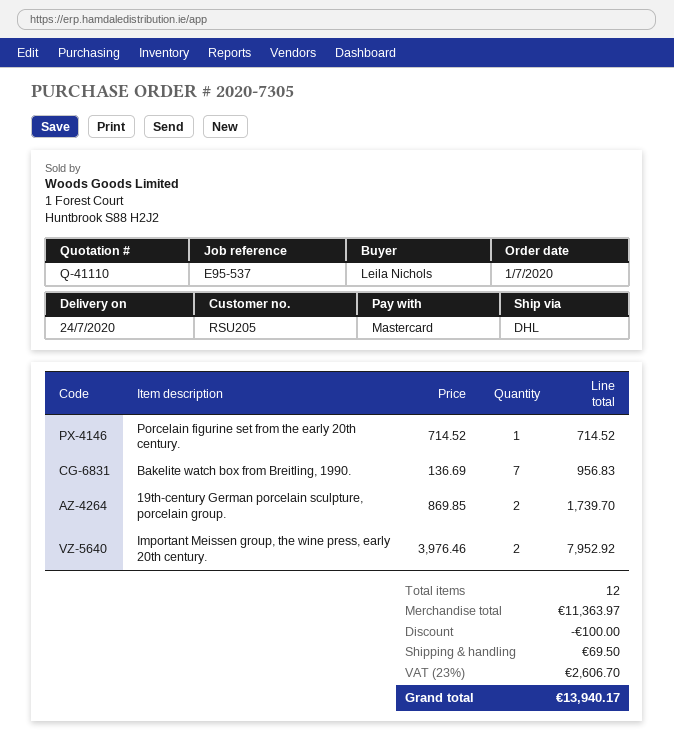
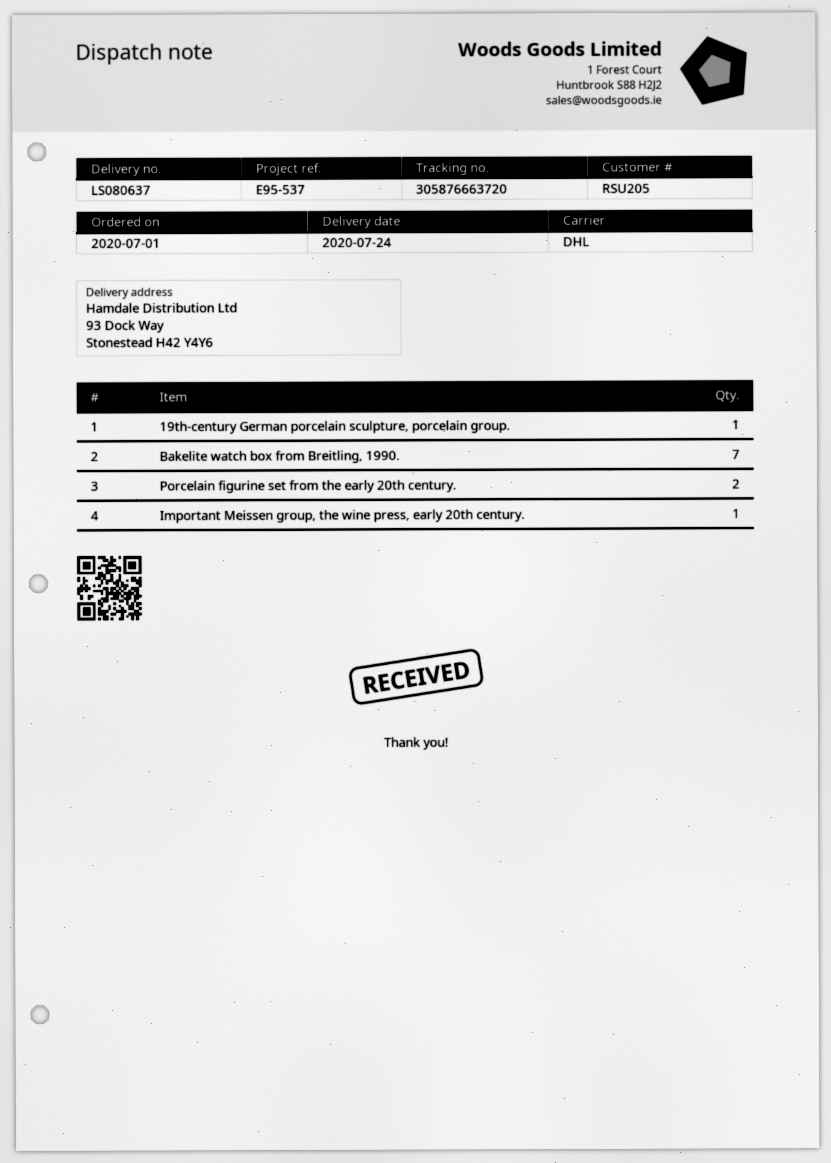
Porcelain figurine set from the early 20th century.: 1 -> 2
19th-century German porcelain sculpture, porcelain group.: 2 -> 1
Important Meissen group, the wine press, early 20th century.: 2 -> 1

